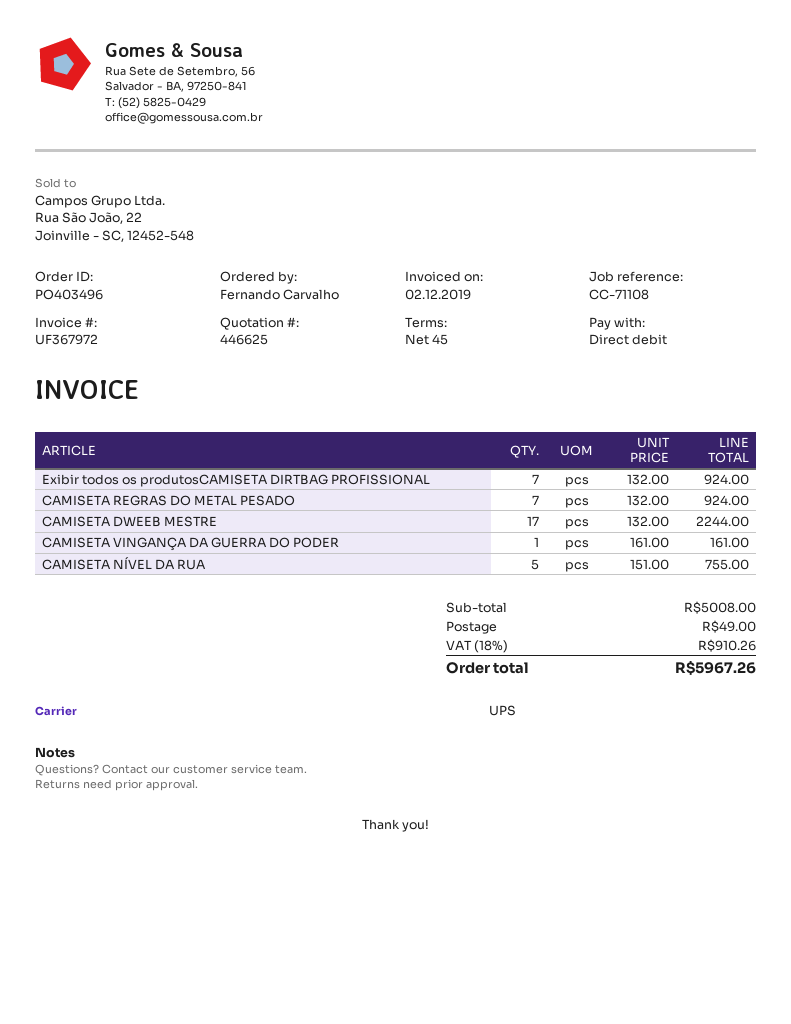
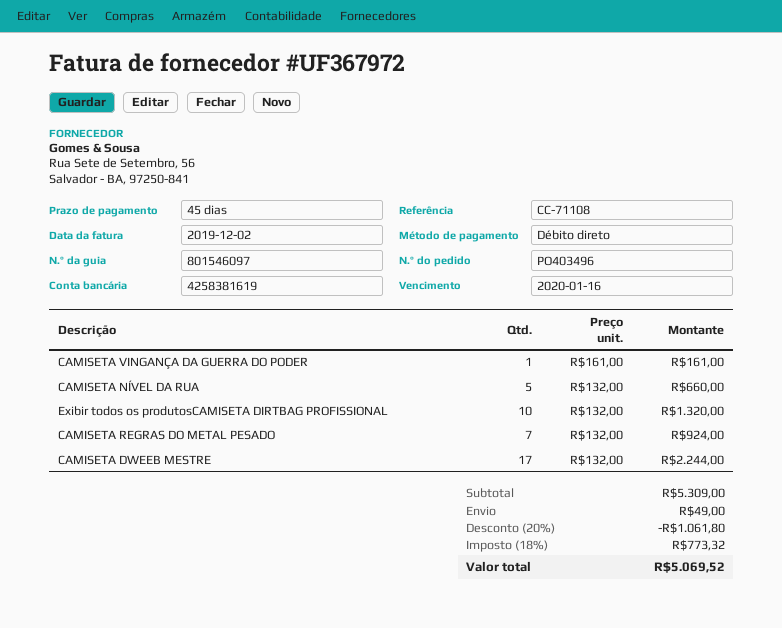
Exibir todos os produtosCAMISETA DIRTBAG PROFISSIONAL: 7 x 132.00 = 924.00 -> 10 x 132.00 = 1320.00
CAMISETA NÍVEL DA RUA: 5 x 151.00 = 755.00 -> 5 x 132.00 = 660.00
subtotal: 5008.00 -> 5309.00
discount: none -> 20% = 1061.80
tax: 18% = 910.26 -> 18% = 773.32
total: 5967.26 -> 5069.52

